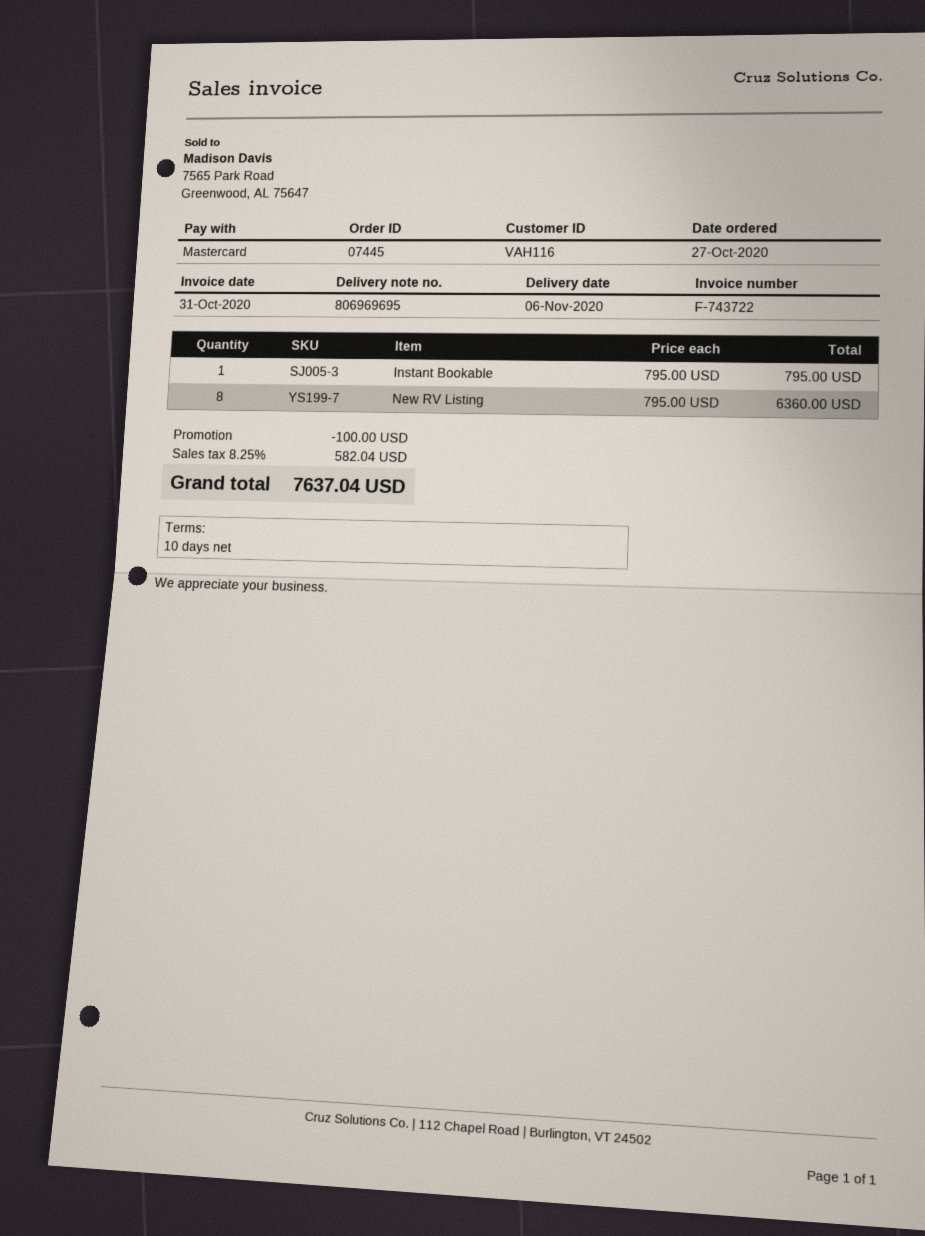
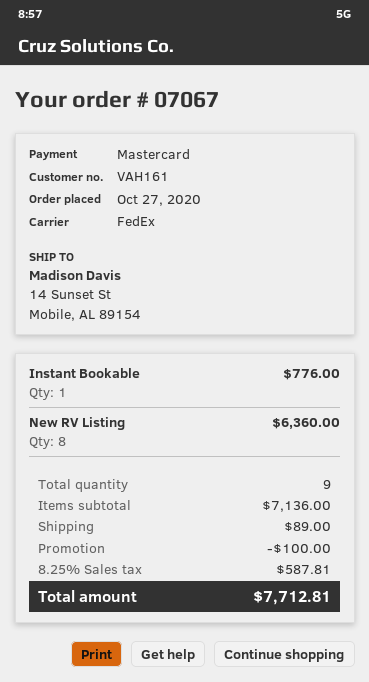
order number: 07445 -> 07067
customer number: VAH116 -> VAH161
Instant Bookable: 1 for 795.00 -> 1 for 776.00
shipping: none -> 89.00
tax: 8.25% = 582.04 -> 8.25% = 587.81
total: 7637.04 -> 7712.81

